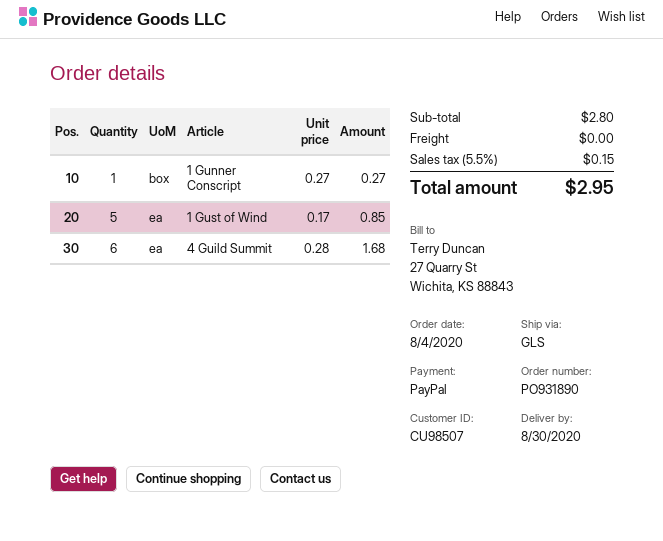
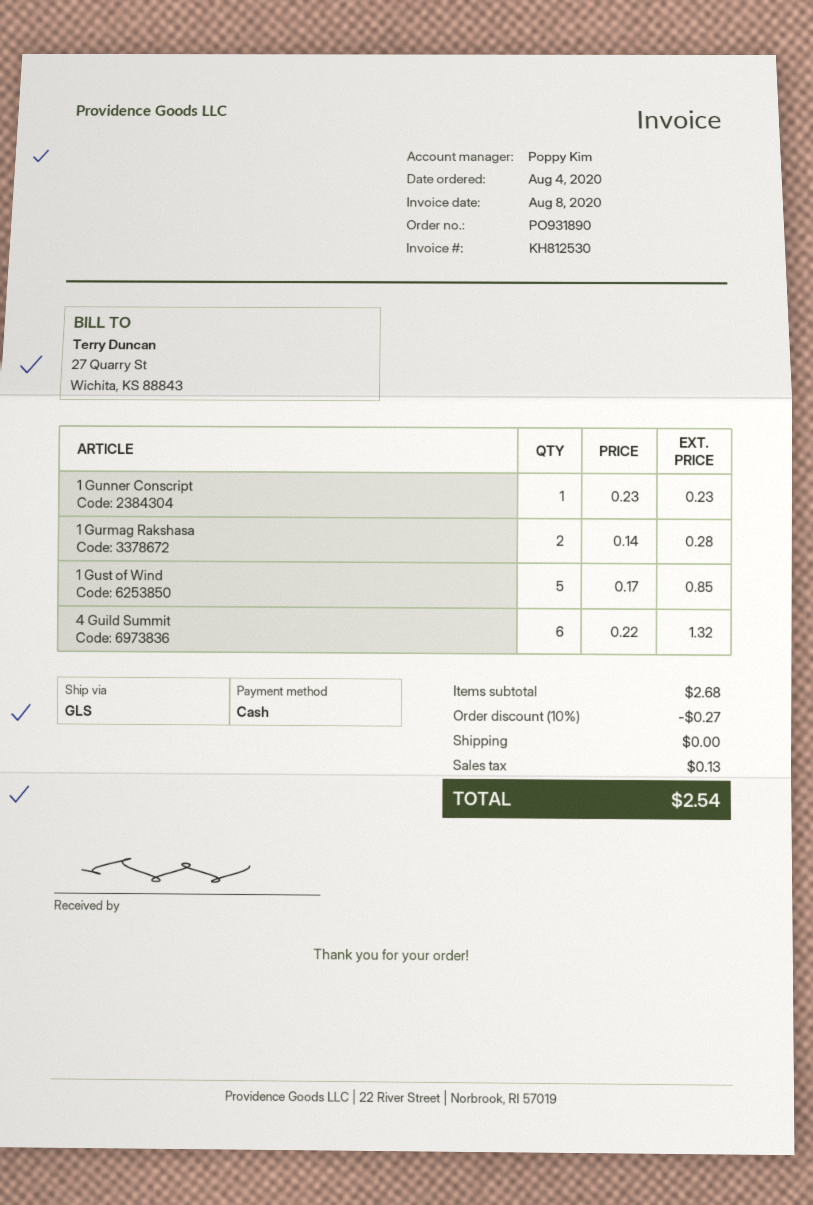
payment method: PayPal -> cash
1 Gunner Conscript: 1 x 0.27 = 0.27 -> 1 x 0.23 = 0.23
4 Guild Summit: 6 x 0.28 = 1.68 -> 6 x 0.22 = 1.32
1 Gurmag Rakshasa: none -> 2 x 0.14 = 0.28
subtotal: 2.80 -> 2.68
discount: none -> 10% = 0.27
tax: 0.15 -> 0.13
total: 2.95 -> 2.54

